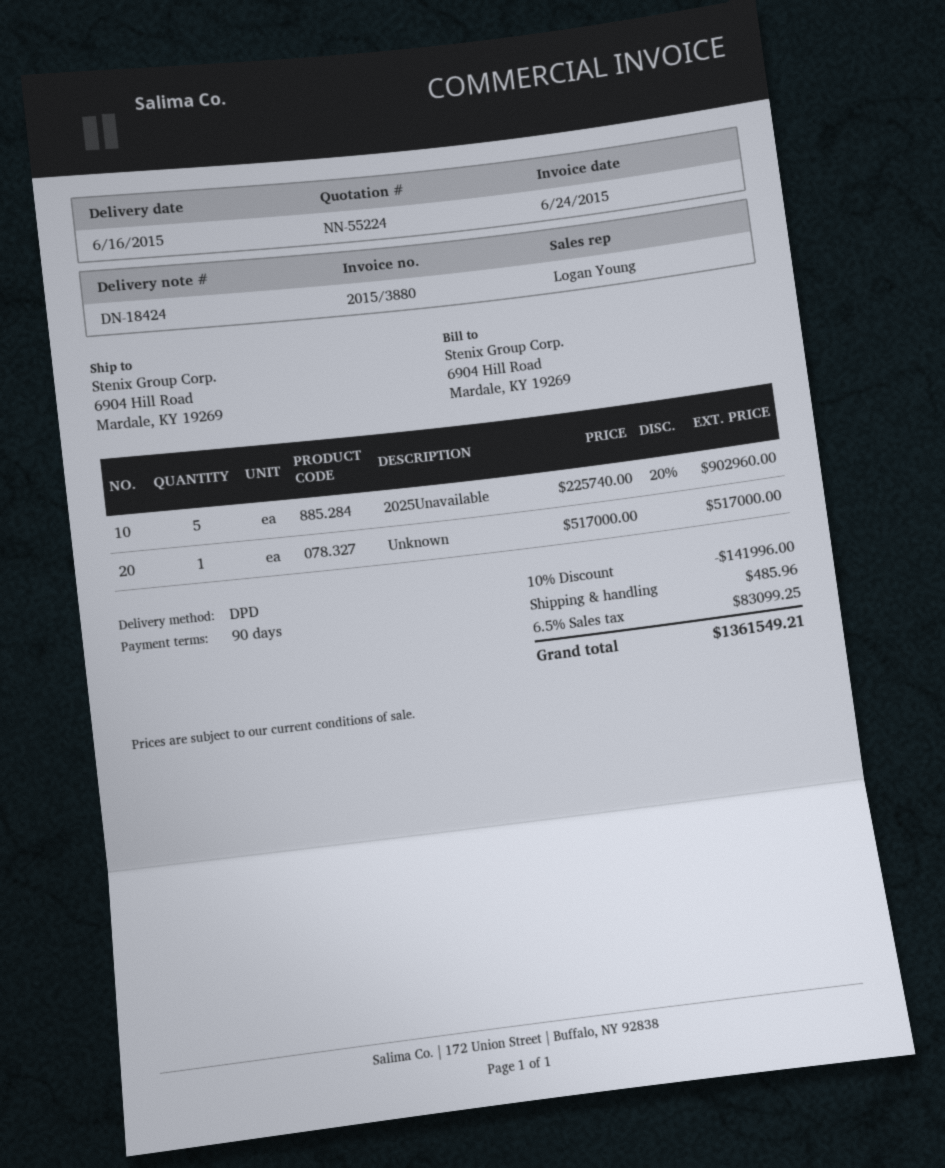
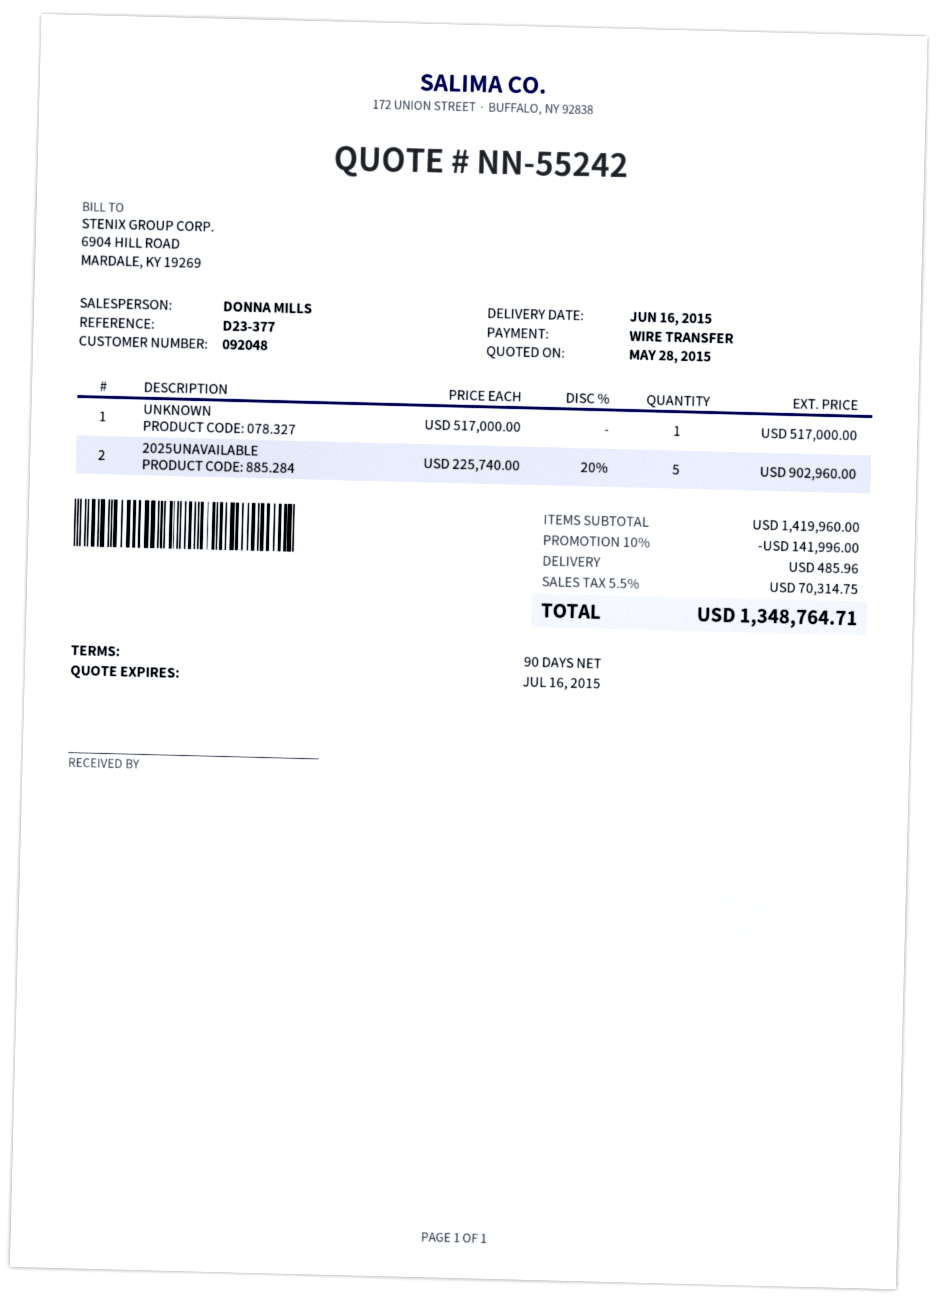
quote number: NN-55224 -> NN-55242
sales rep: Logan Young -> DONNA MILLS
tax: 6.5% = 83099.25 -> 5.5% = 70314.75
total: 1361549.21 -> 1348764.71

